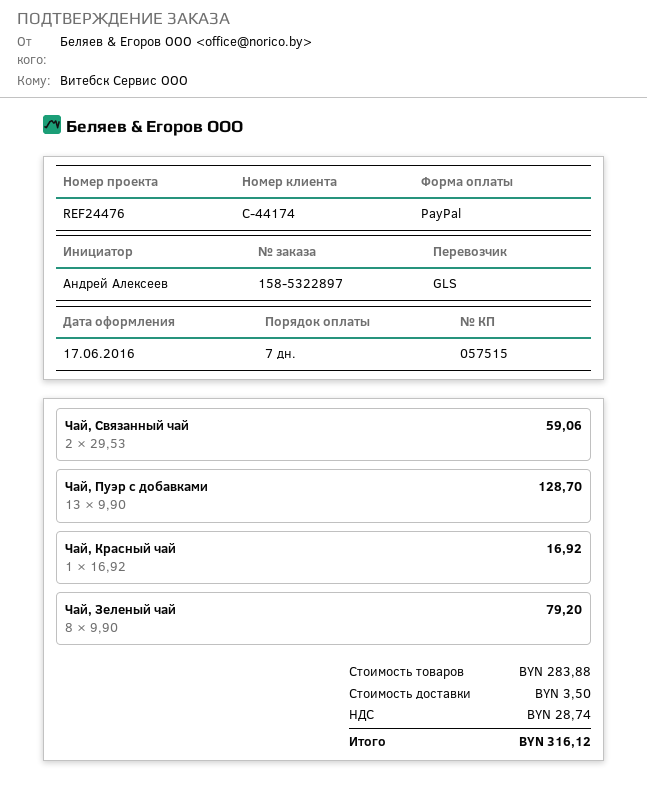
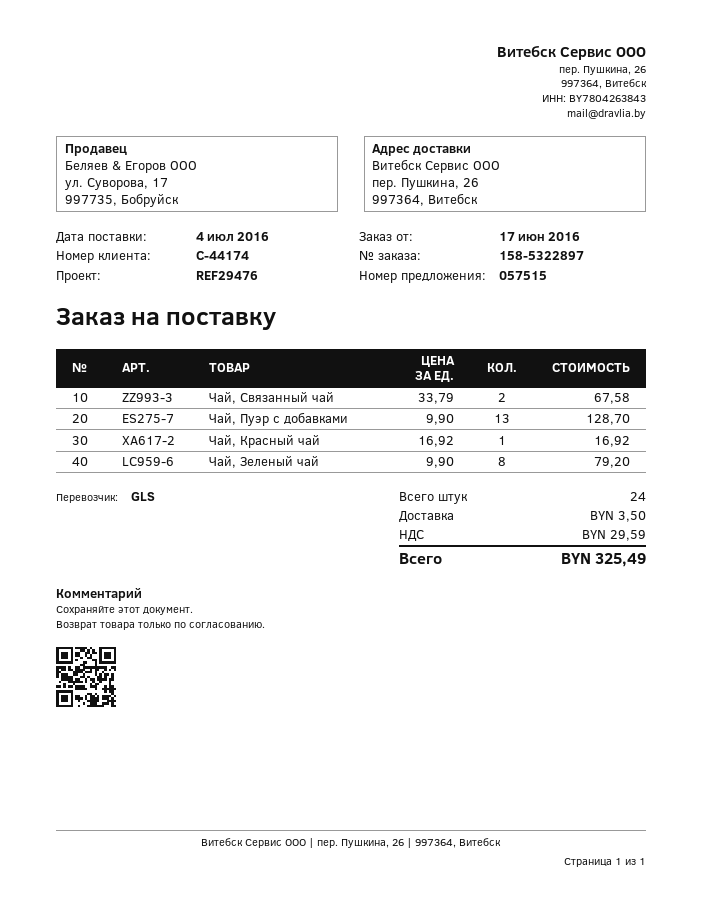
reference: REF24476 -> REF29476
Чай, Связанный чай: 2 x 29.53 = 59.06 -> 2 x 33.79 = 67.58
tax: 28.74 -> 29.59
total: 316.12 -> 325.49

